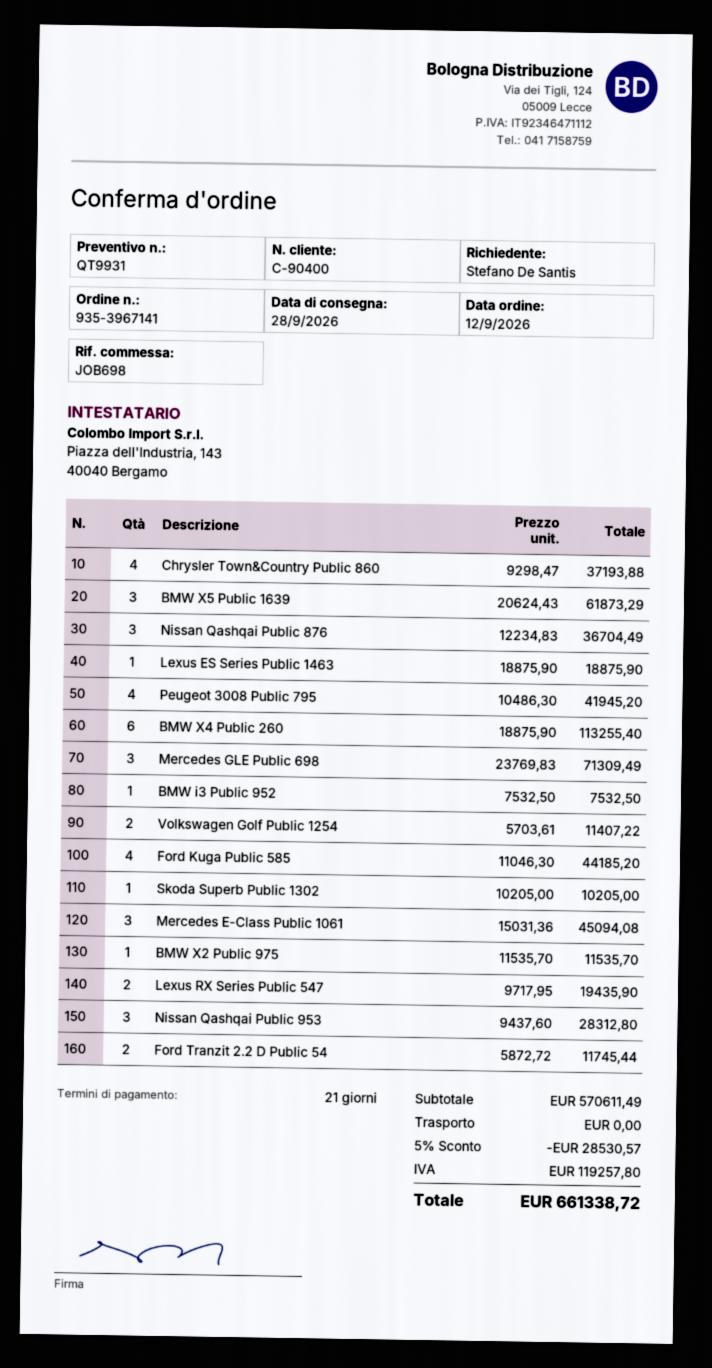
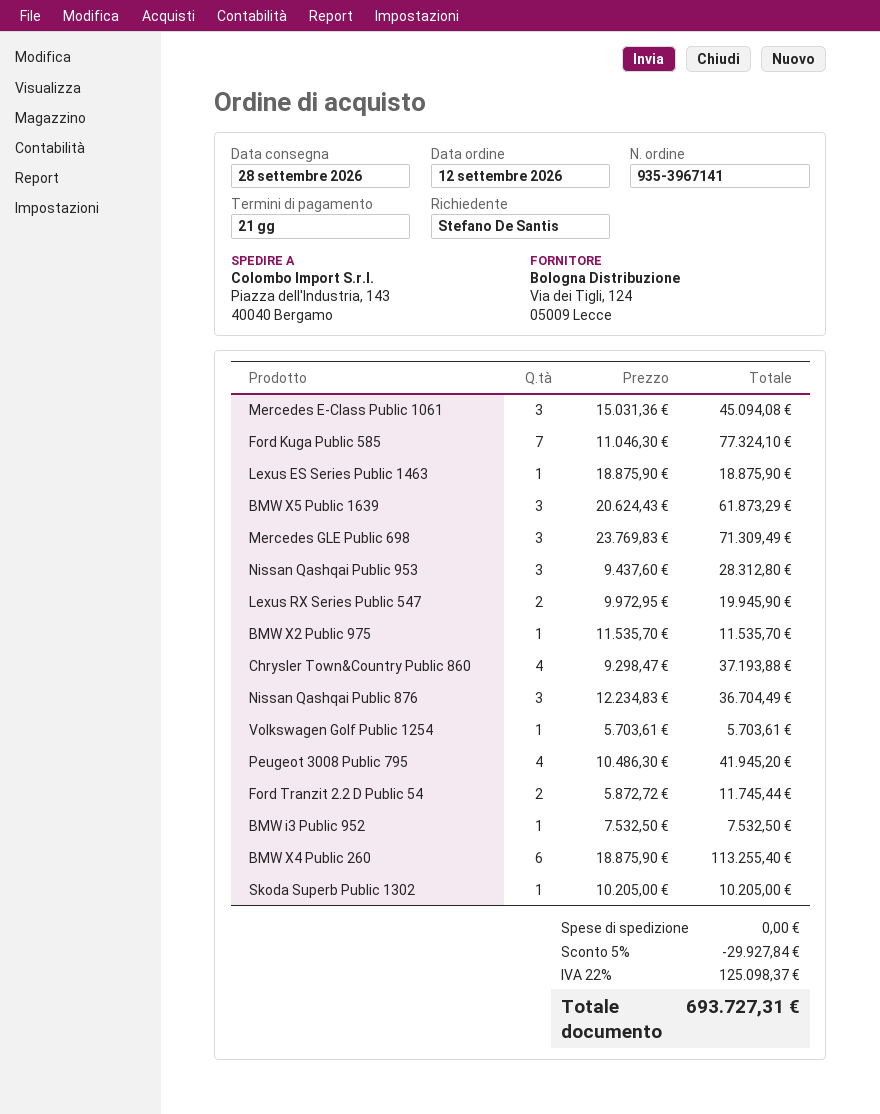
Volkswagen Golf Public 1254: 2 x 5703.61 = 11407.22 -> 1 x 5703.61 = 5703.61
Ford Kuga Public 585: 4 x 11046.30 = 44185.20 -> 7 x 11046.30 = 77324.10
Lexus RX Series Public 547: 2 x 9717.95 = 19435.90 -> 2 x 9972.95 = 19945.90
discount: 5% = 28530.57 -> 5% = 29927.84
tax: 119257.80 -> 125098.37
total: 661338.72 -> 693727.31

